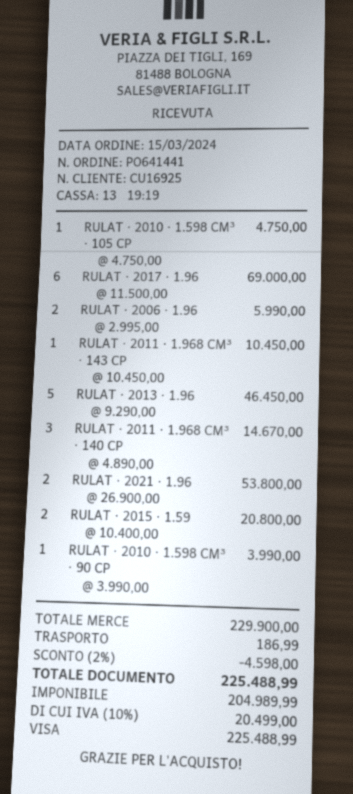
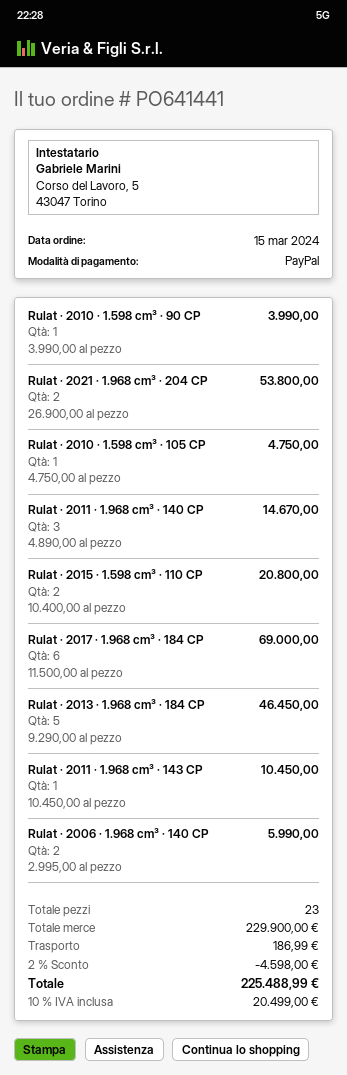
payment method: Visa -> PayPal

